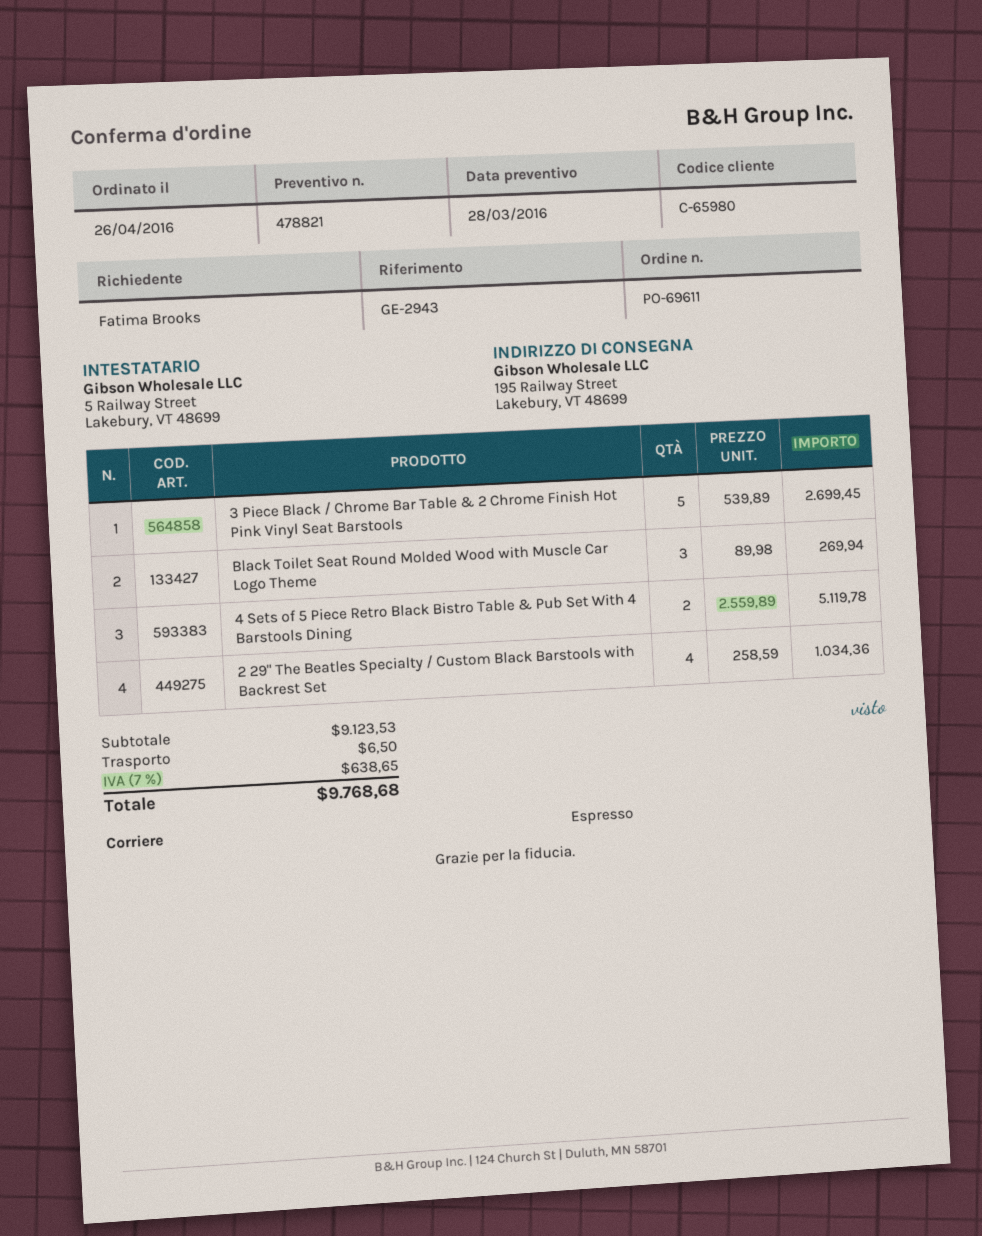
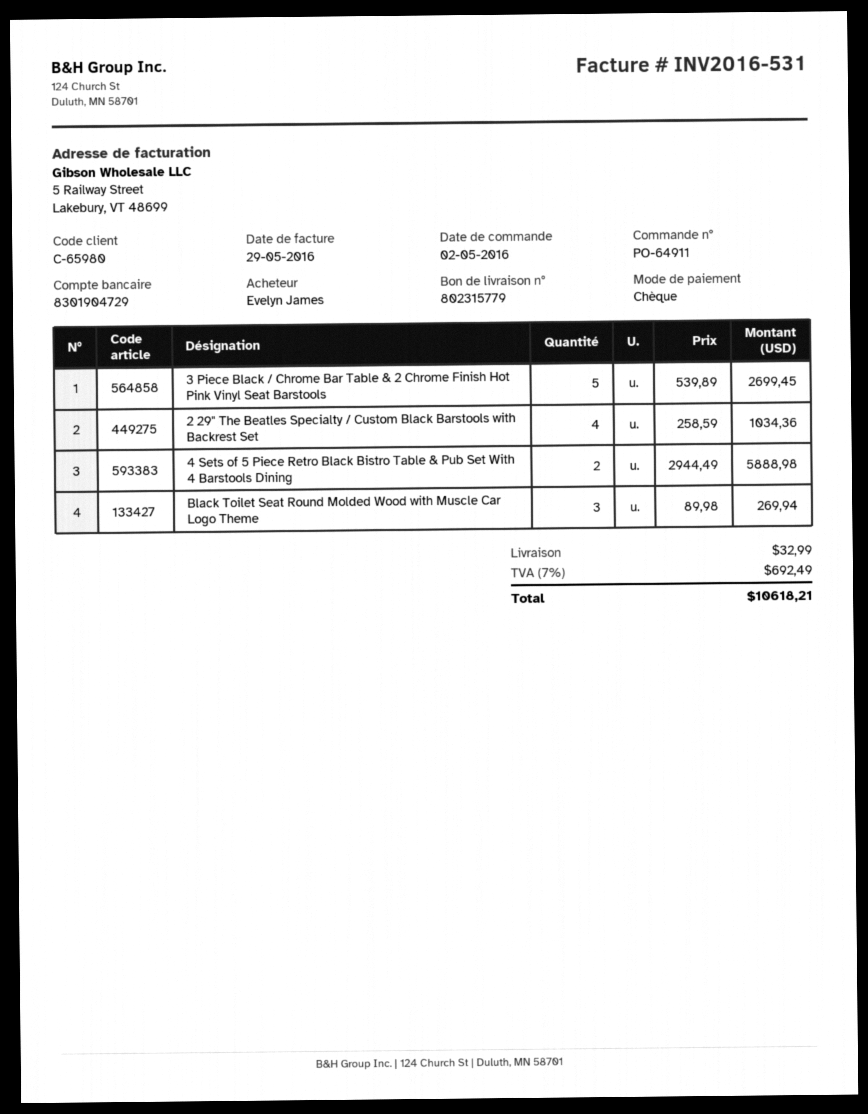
order number: PO-69611 -> PO-64911
order date: 2016-04-26 -> 2016-05-02
ordered by: Fatima Brooks -> Evelyn James
4 Sets of 5 Piece Retro Black Bistro Table & Pub Set With 4 Barstools Dining: 2 x 2559.89 = 5119.78 -> 2 x 2944.49 = 5888.98
shipping: 6.50 -> 32.99
tax: 7% = 638.65 -> 7% = 692.49
total: 9768.68 -> 10618.21

